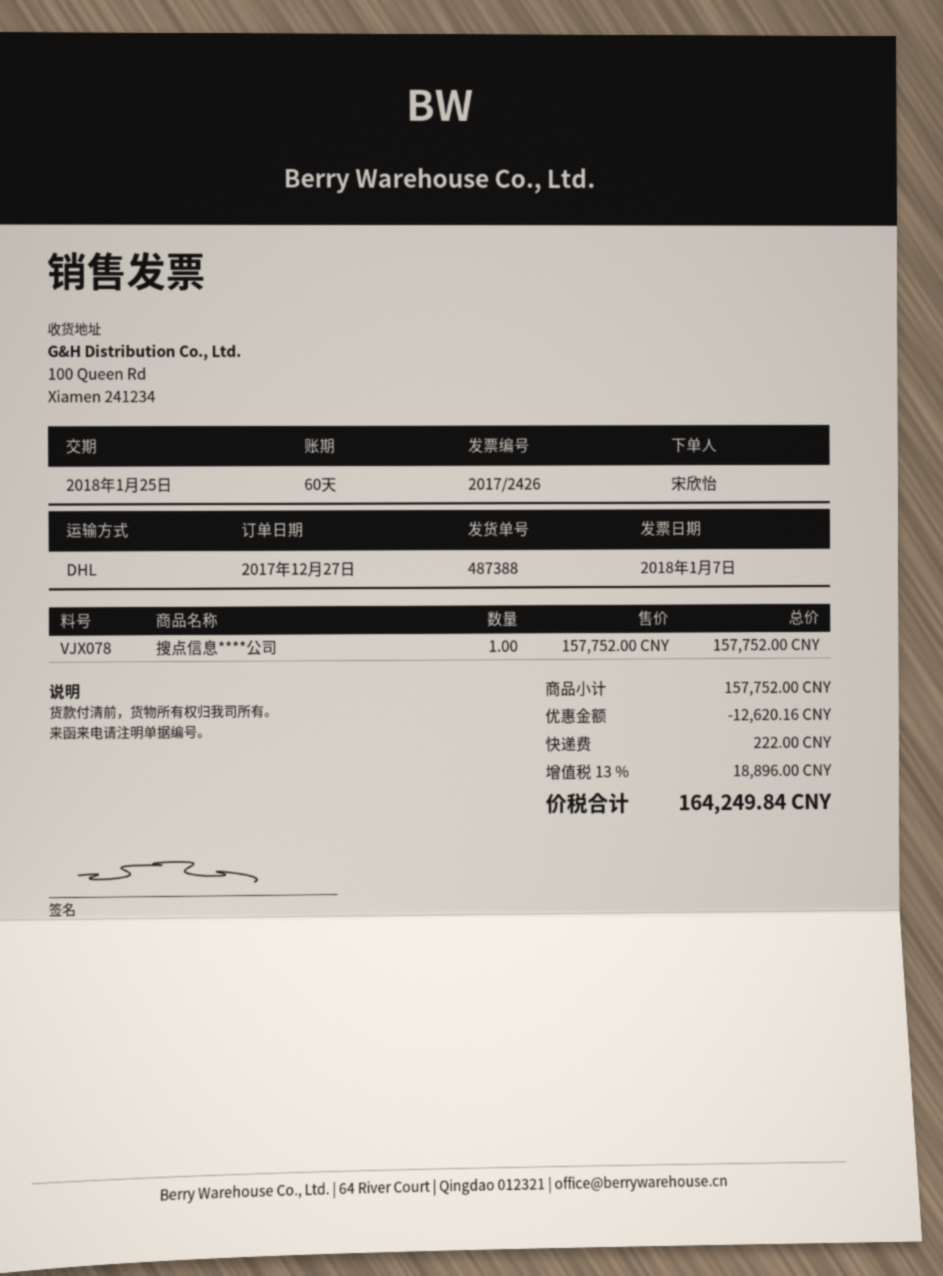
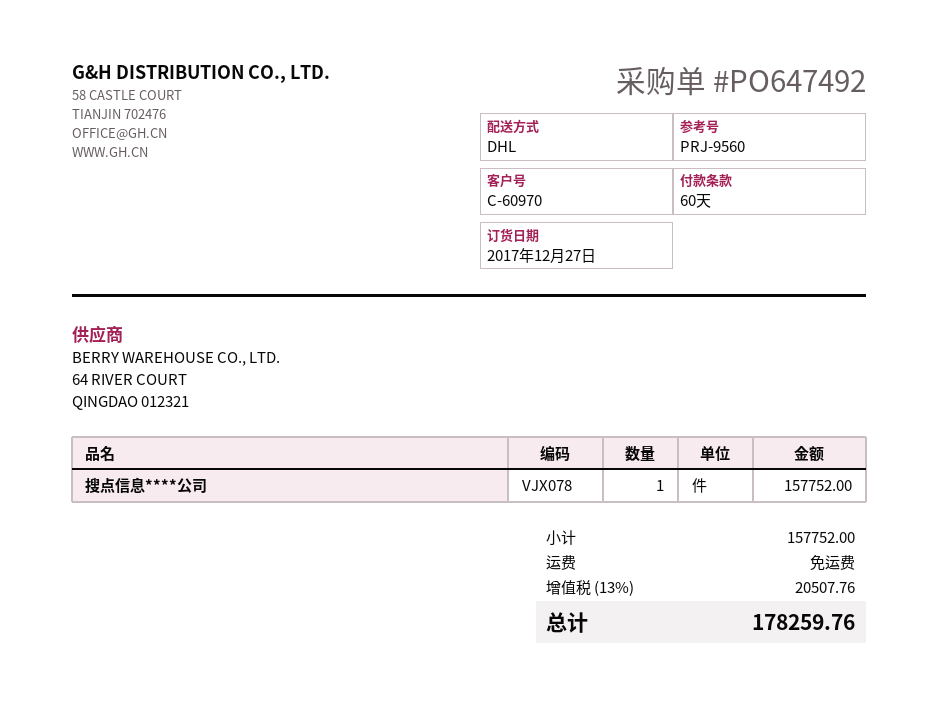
discount: 12620.16 -> none
shipping: 222.00 -> 0.00
tax: 13% = 18896.00 -> 13% = 20507.76
total: 164249.84 -> 178259.76

